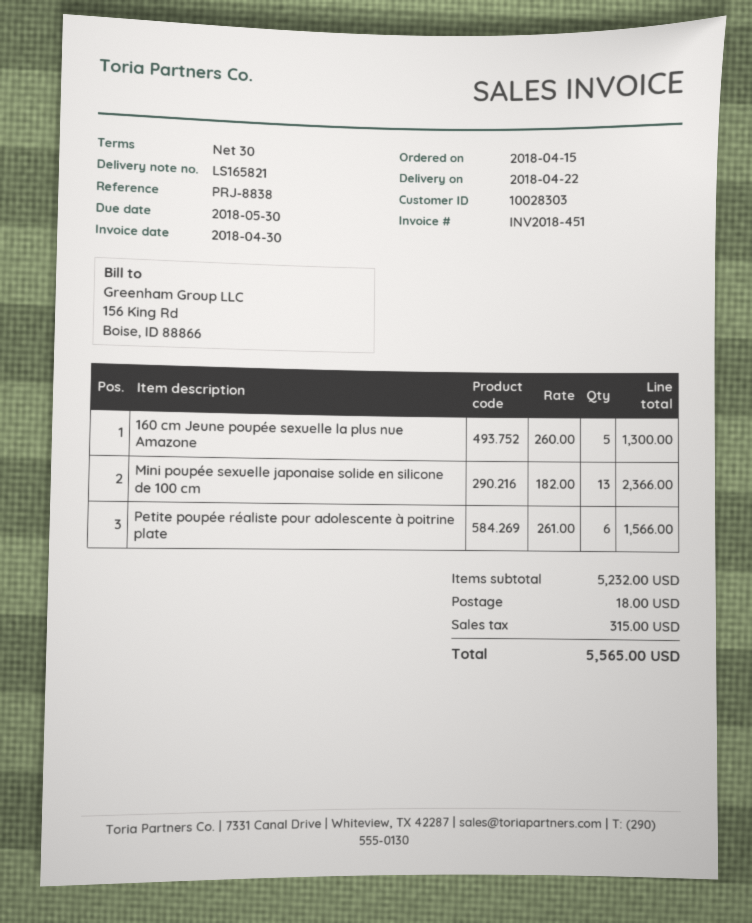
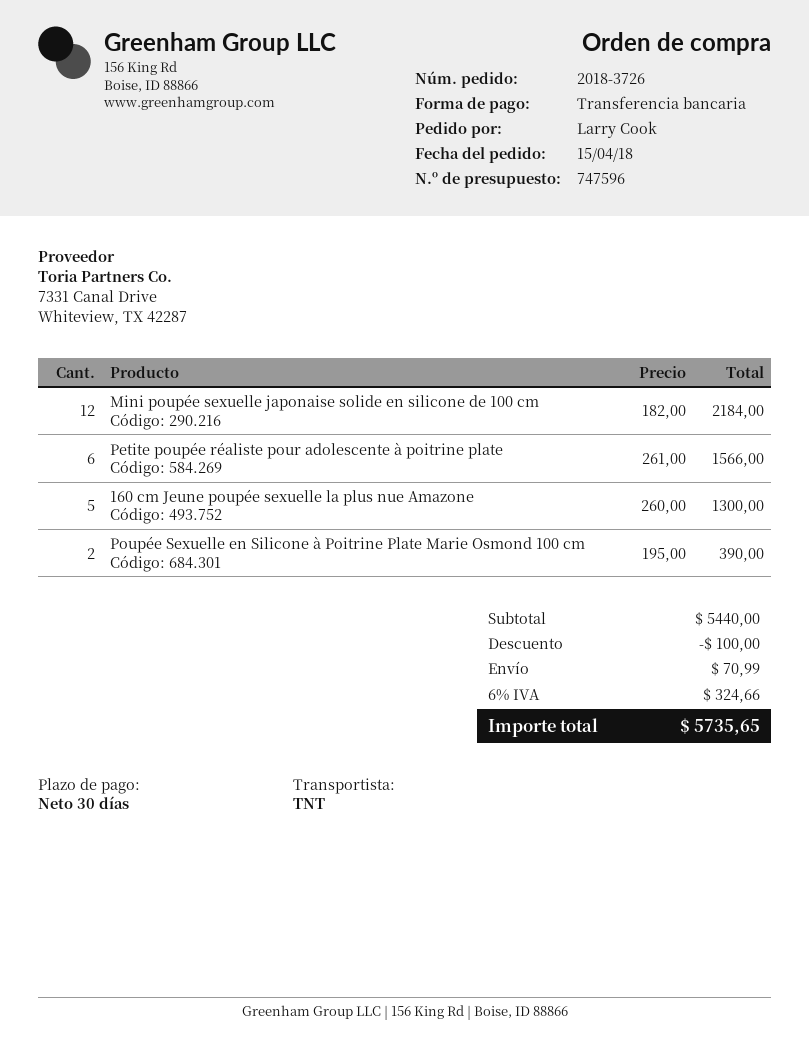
Mini poupée sexuelle japonaise solide en silicone de 100 cm: 13 x 182.00 = 2366.00 -> 12 x 182.00 = 2184.00
Poupée Sexuelle en Silicone à Poitrine Plate Marie Osmond 100 cm: none -> 2 x 195.00 = 390.00
subtotal: 5232.00 -> 5440.00
discount: none -> 100.00
shipping: 18.00 -> 70.99
tax: 315.00 -> 324.66
total: 5565.00 -> 5735.65

